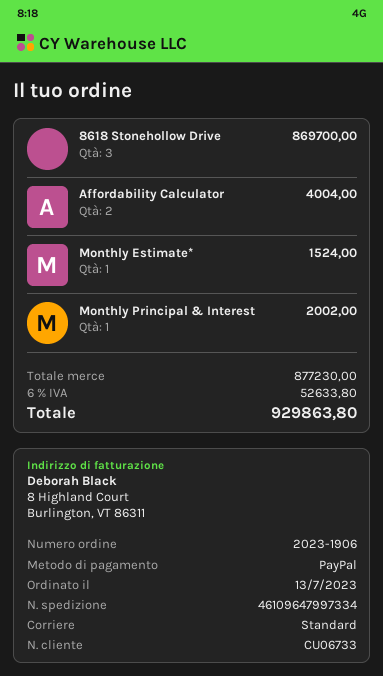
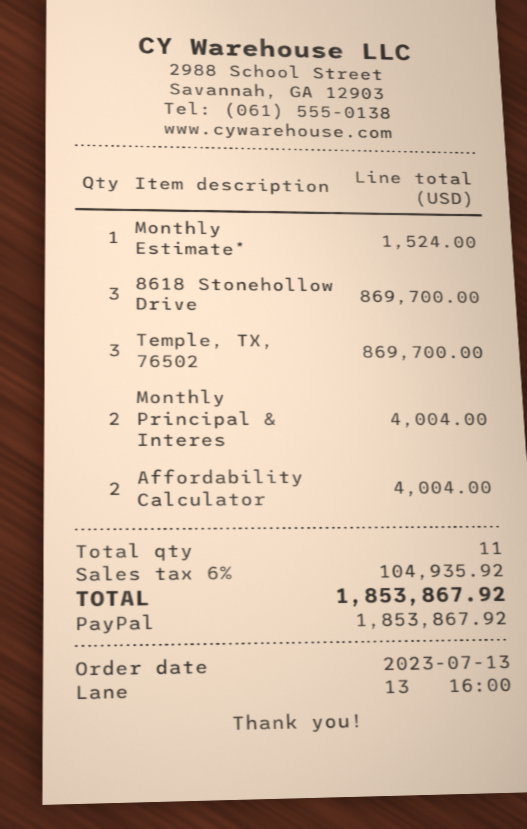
Monthly Principal & Interest: 1 for 2002.00 -> 2 for 4004.00
Temple, TX, 76502: none -> 3 for 869700.00
tax: 6% = 52633.80 -> 6% = 104935.92
total: 929863.80 -> 1853867.92

